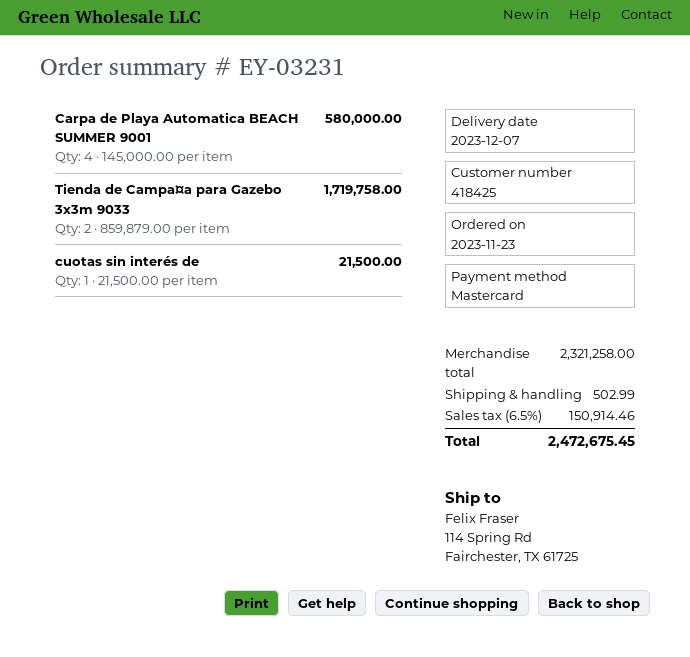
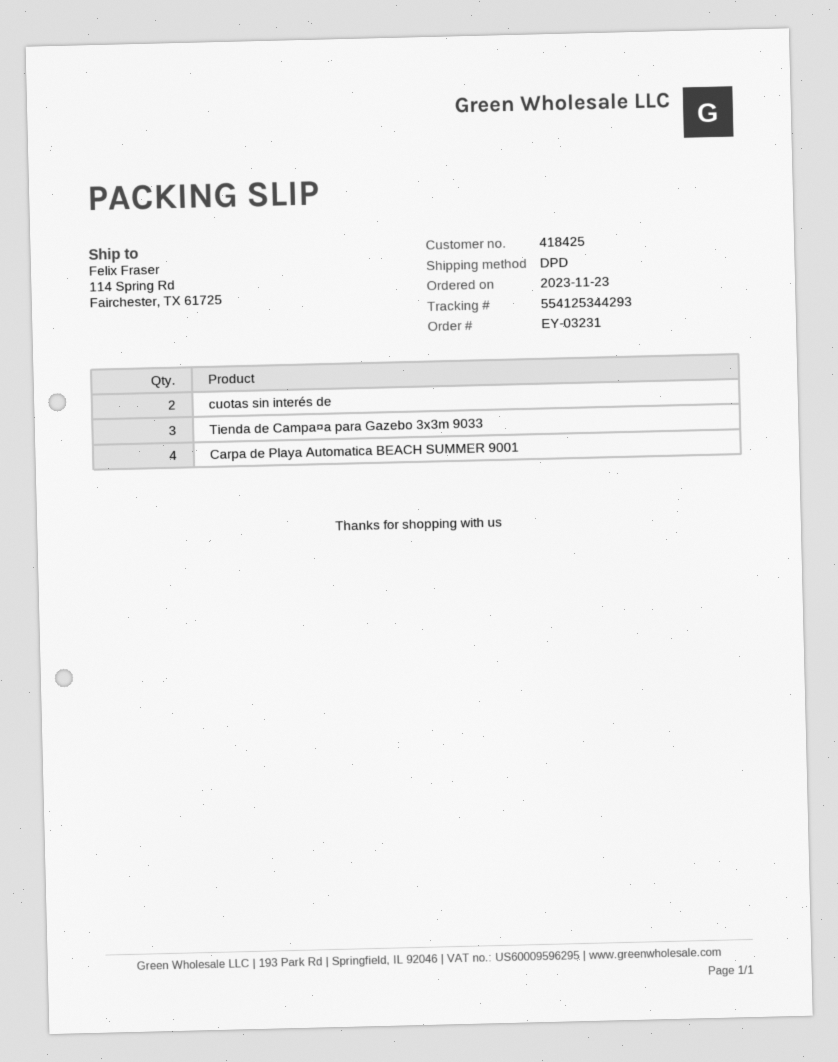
Tienda de Campa¤a para Gazebo 3x3m 9033: 2 -> 3
cuotas sin interés de: 1 -> 2

